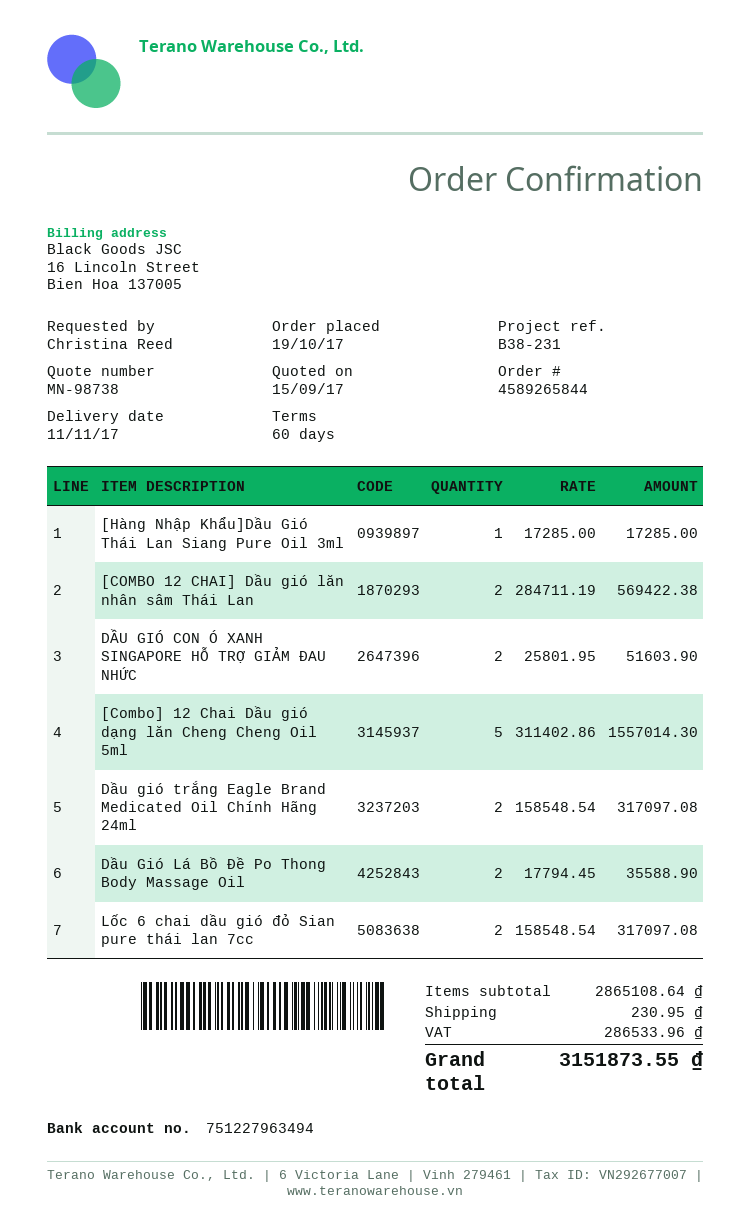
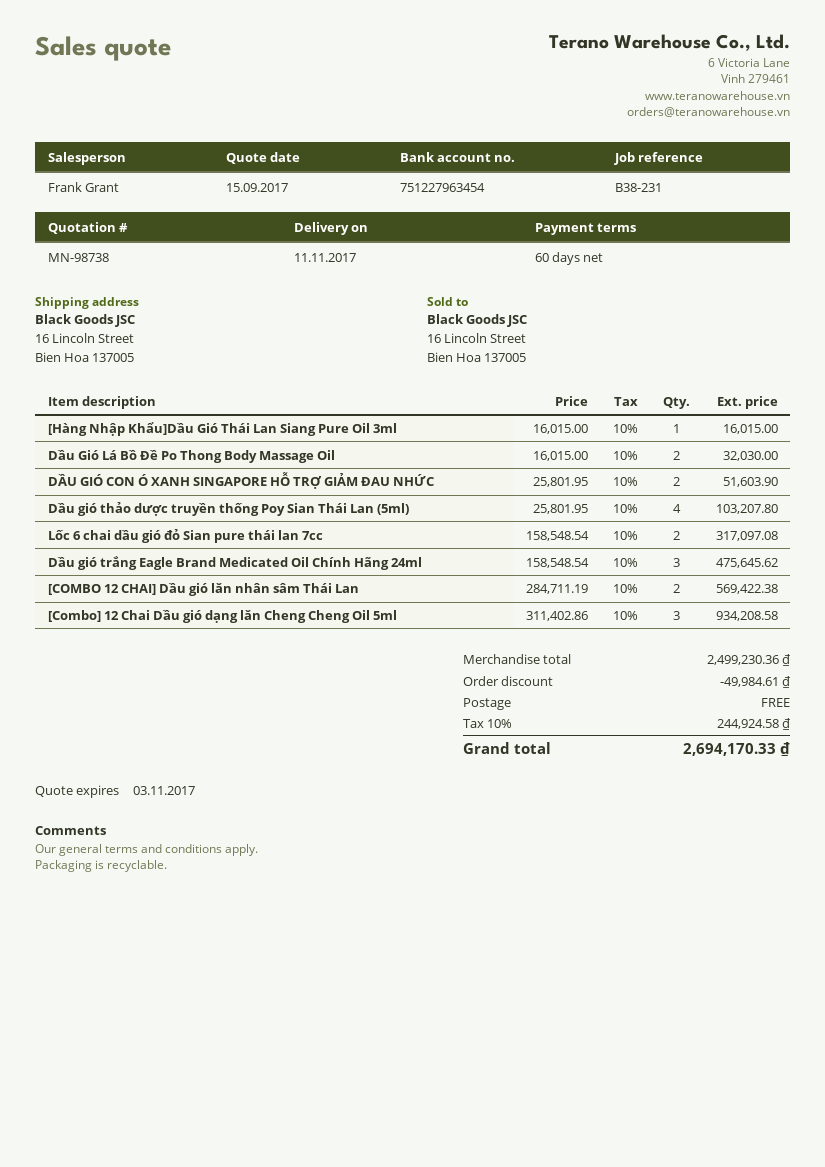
bank account: 751227963494 -> 751227963454
[Hàng Nhập Khẩu]Dầu Gió Thái Lan Siang Pure Oil 3ml: 1 x 17285.00 = 17285.00 -> 1 x 16015.00 = 16015.00
[Combo] 12 Chai Dầu gió dạng lăn Cheng Cheng Oil 5ml: 5 x 311402.86 = 1557014.30 -> 3 x 311402.86 = 934208.58
Dầu gió trắng Eagle Brand Medicated Oil Chính Hãng 24ml: 2 x 158548.54 = 317097.08 -> 3 x 158548.54 = 475645.62
Dầu Gió Lá Bồ Đề Po Thong Body Massage Oil: 2 x 17794.45 = 35588.90 -> 2 x 16015.00 = 32030.00
Dầu gió thảo dược truyền thống Poy Sian Thái Lan (5ml): none -> 4 x 25801.95 = 103207.80
subtotal: 2865108.64 -> 2499230.36
discount: none -> 49984.61
shipping: 230.95 -> 0.00
tax: 286533.96 -> 244924.58
total: 3151873.55 -> 2694170.33

